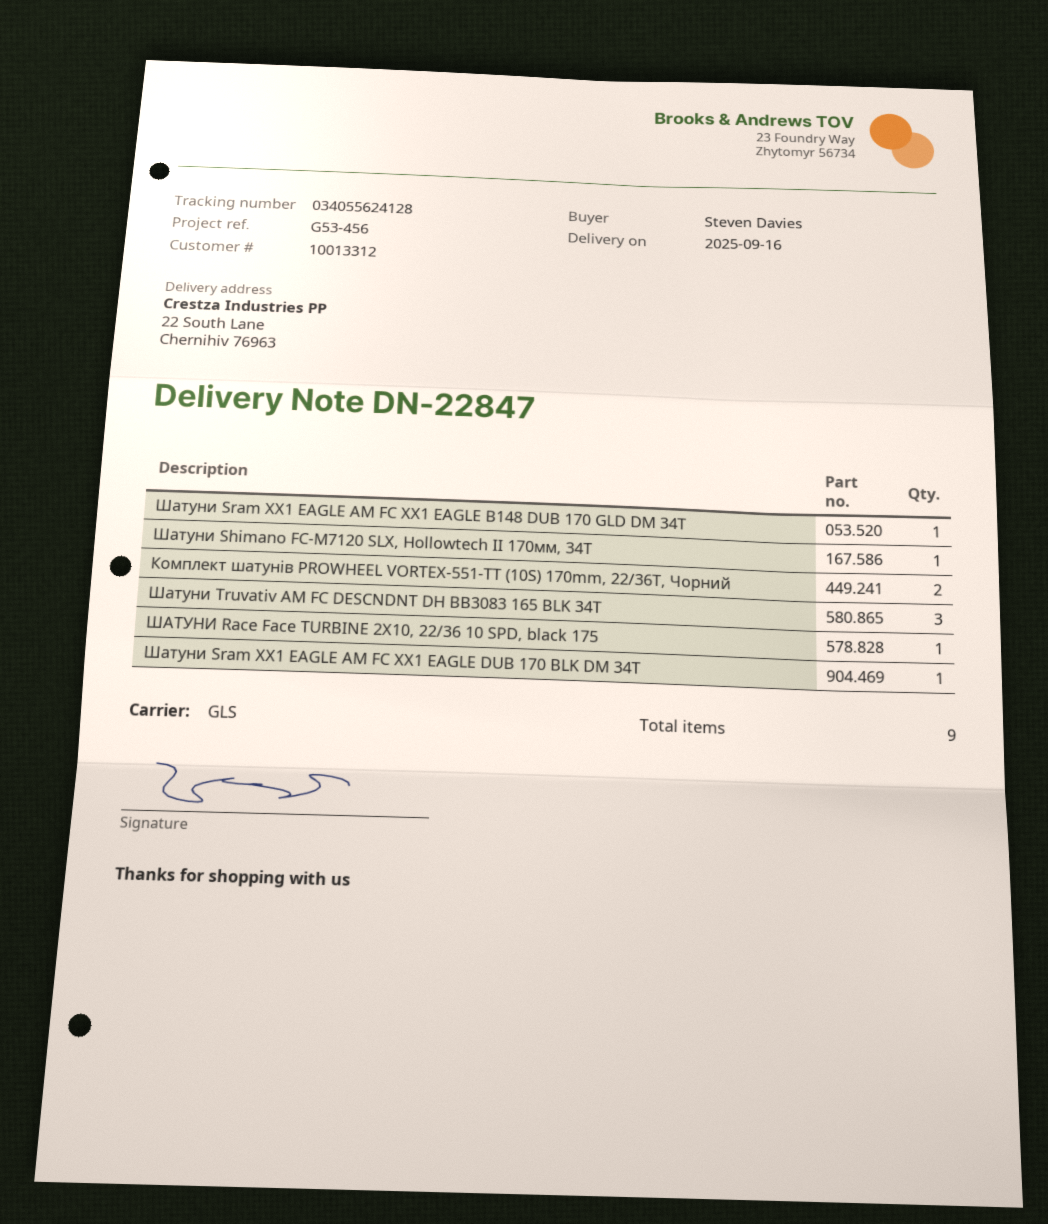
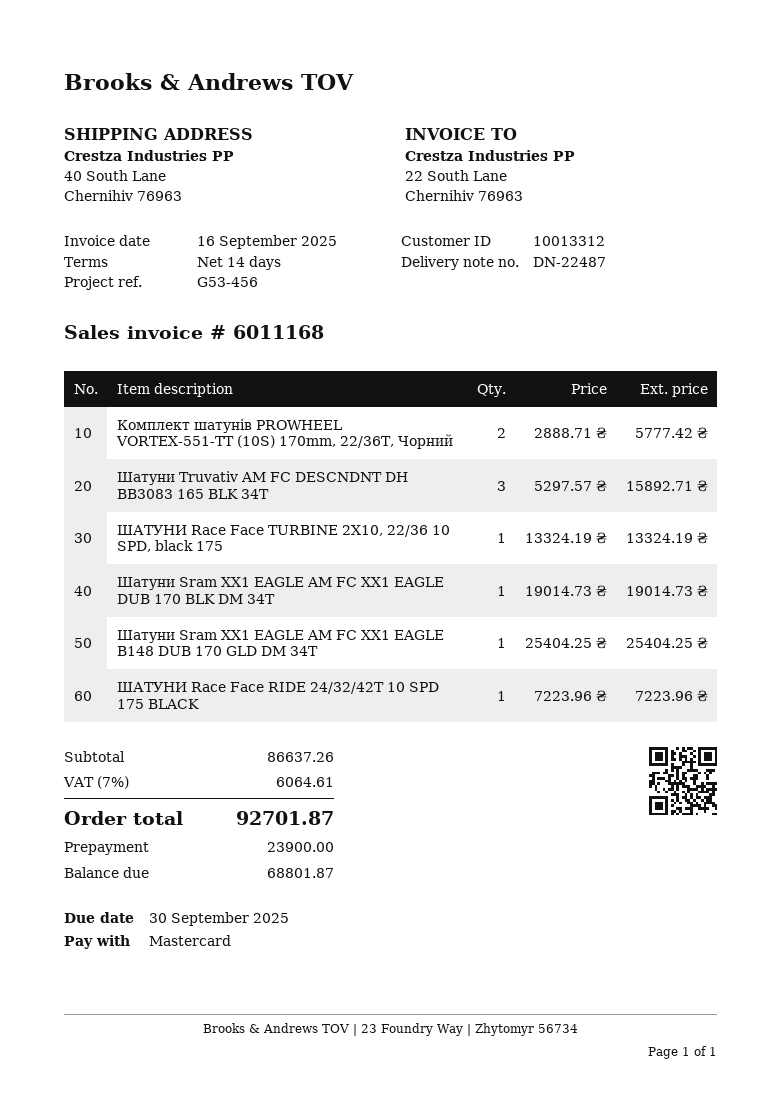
delivery note number: DN-22847 -> DN-22487
ship to: 22 South Lane, Chernihiv 76963 -> 40 South Lane, Chernihiv 76963
Шатуни Shimano FC-M7120 SLX, Hollowtech II 170мм, 34Т: 1 -> none
ШАТУНИ Race Face RIDE 24/32/42T 10 SPD 175 BLACK: none -> 1

